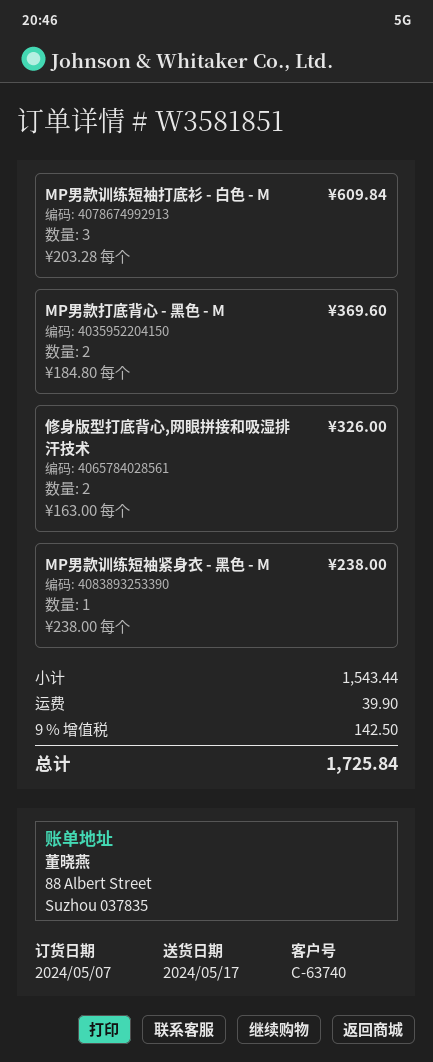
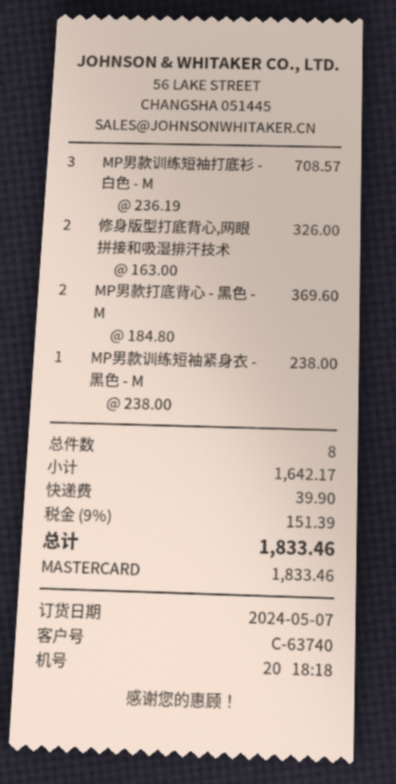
MP男款训练短袖打底衫 - 白色 - M: 3 x 203.28 = 609.84 -> 3 x 236.19 = 708.57
subtotal: 1543.44 -> 1642.17
tax: 9% = 142.50 -> 9% = 151.39
total: 1725.84 -> 1833.46

